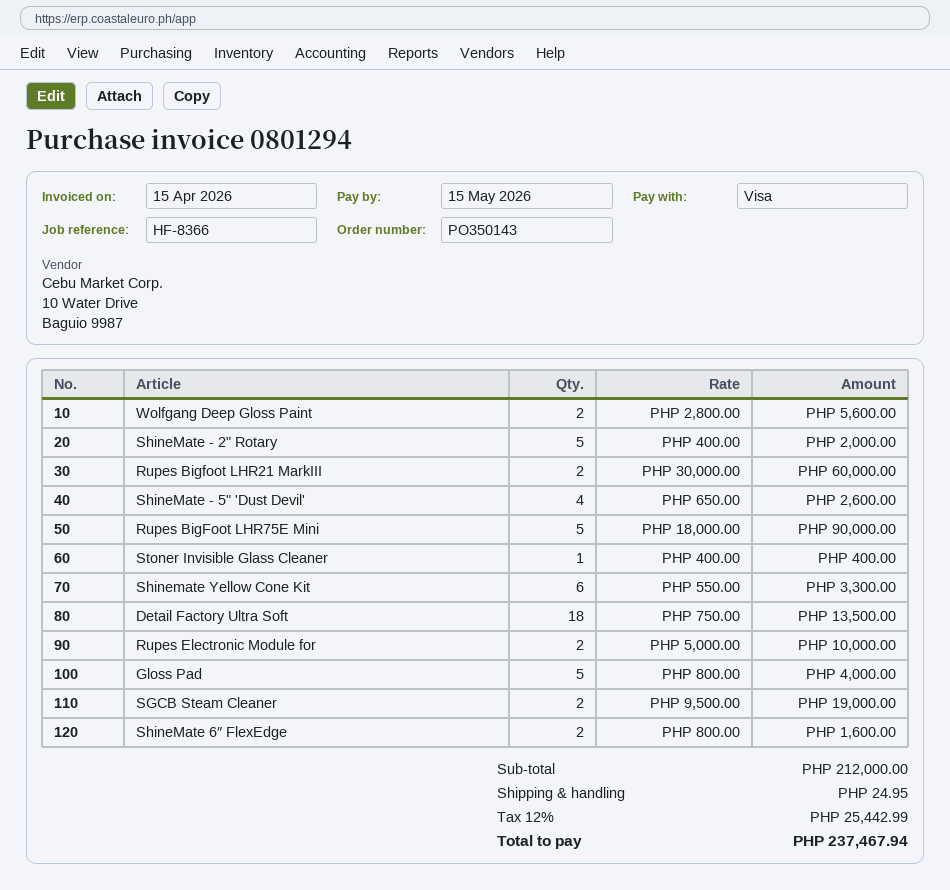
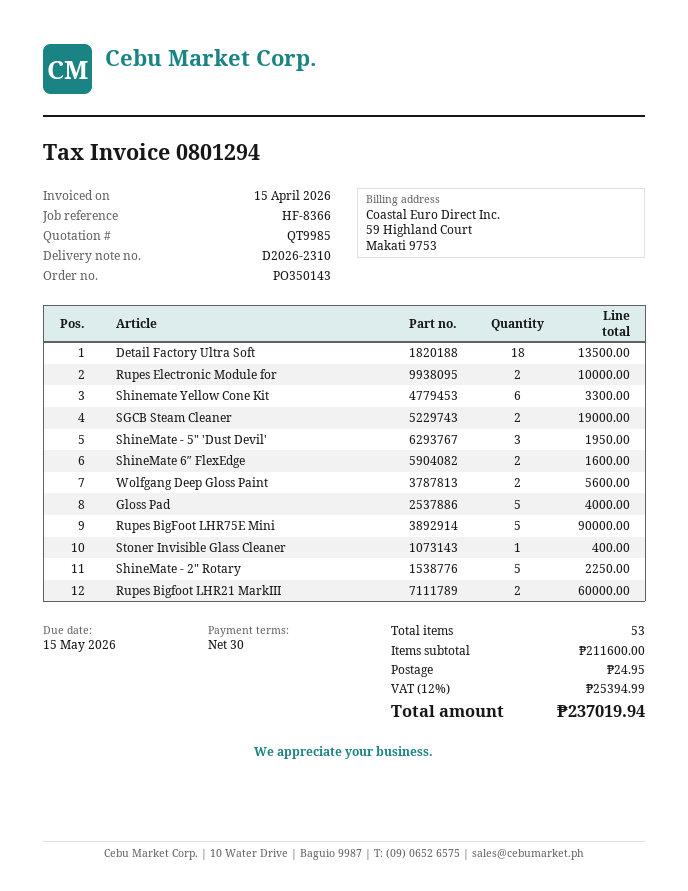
ShineMate - 2" Rotary: 5 for 2000.00 -> 5 for 2250.00
ShineMate - 5" 'Dust Devil': 4 for 2600.00 -> 3 for 1950.00
subtotal: 212000.00 -> 211600.00
tax: 12% = 25442.99 -> 12% = 25394.99
total: 237467.94 -> 237019.94

